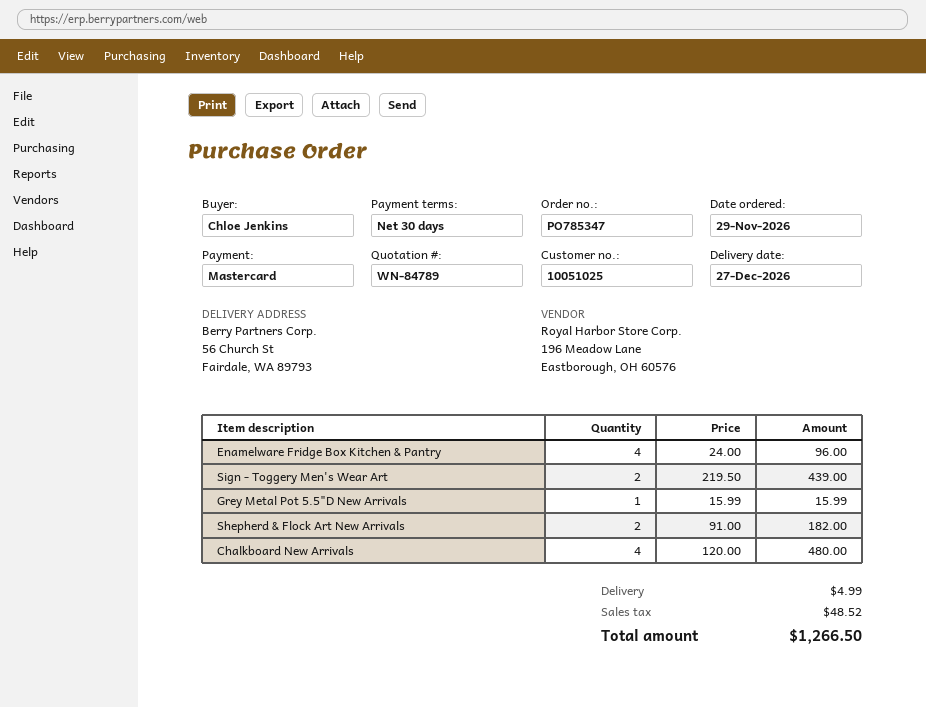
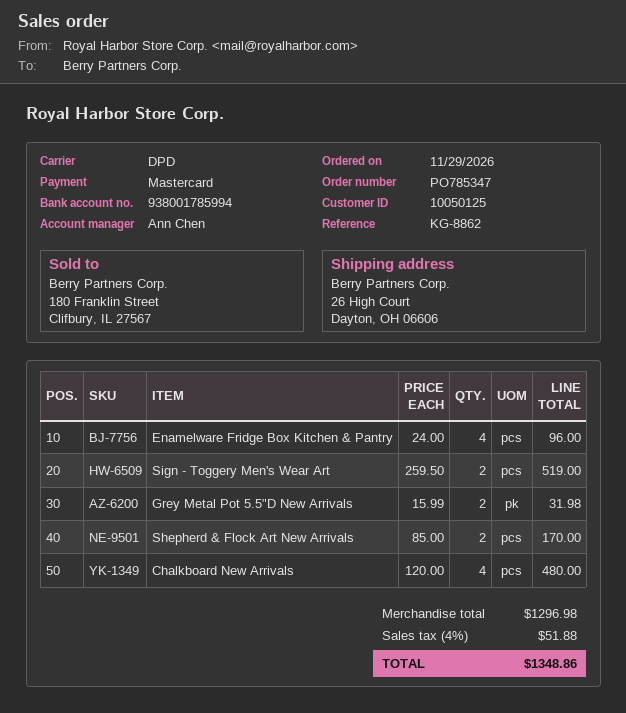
customer number: 10051025 -> 10050125
ship to: 56 Church St, Fairdale, WA 89793 -> 26 High Court, Dayton, OH 06606
Sign - Toggery Men's Wear Art: 2 x 219.50 = 439.00 -> 2 x 259.50 = 519.00
Grey Metal Pot 5.5"D New Arrivals: 1 x 15.99 = 15.99 -> 2 x 15.99 = 31.98
Shepherd & Flock Art New Arrivals: 2 x 91.00 = 182.00 -> 2 x 85.00 = 170.00
shipping: 4.99 -> none
tax: 48.52 -> 51.88
total: 1266.50 -> 1348.86

